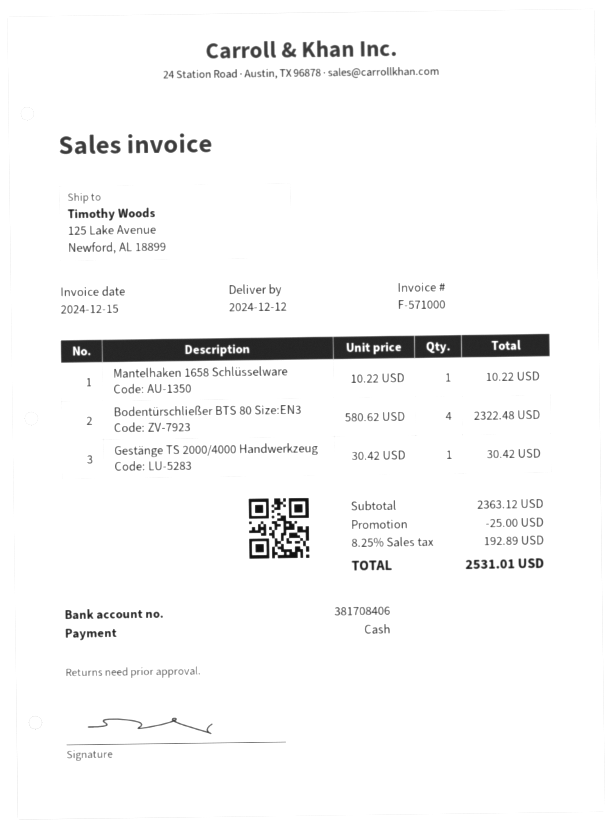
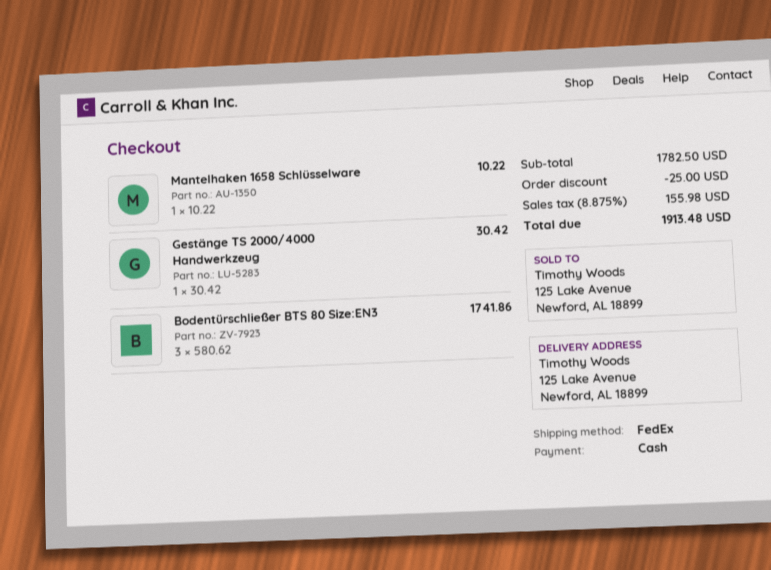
Bodentürschließer BTS 80 Size:EN3: 4 x 580.62 = 2322.48 -> 3 x 580.62 = 1741.86
subtotal: 2363.12 -> 1782.50
tax: 8.25% = 192.89 -> 8.875% = 155.98
total: 2531.01 -> 1913.48

